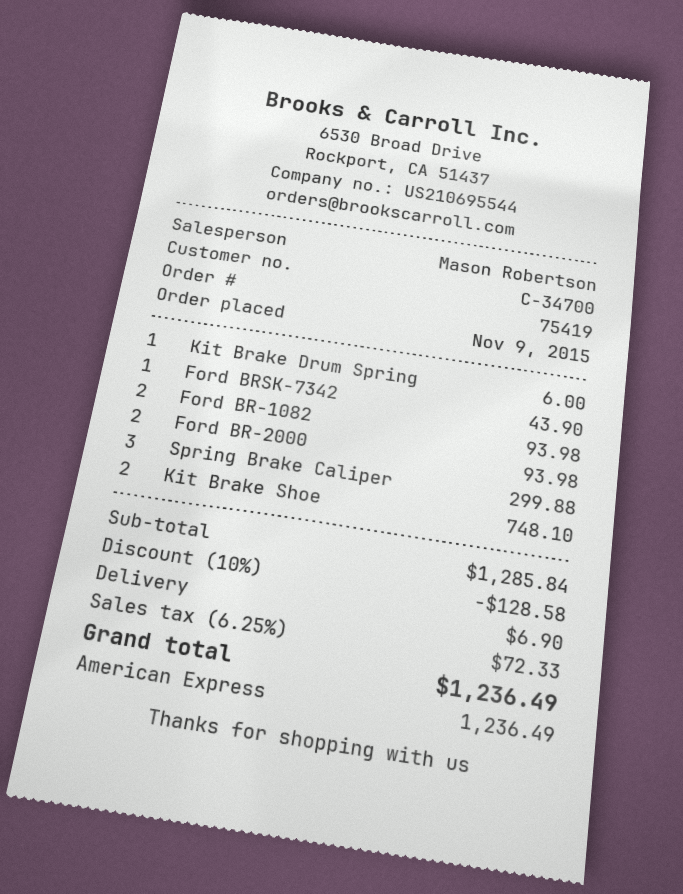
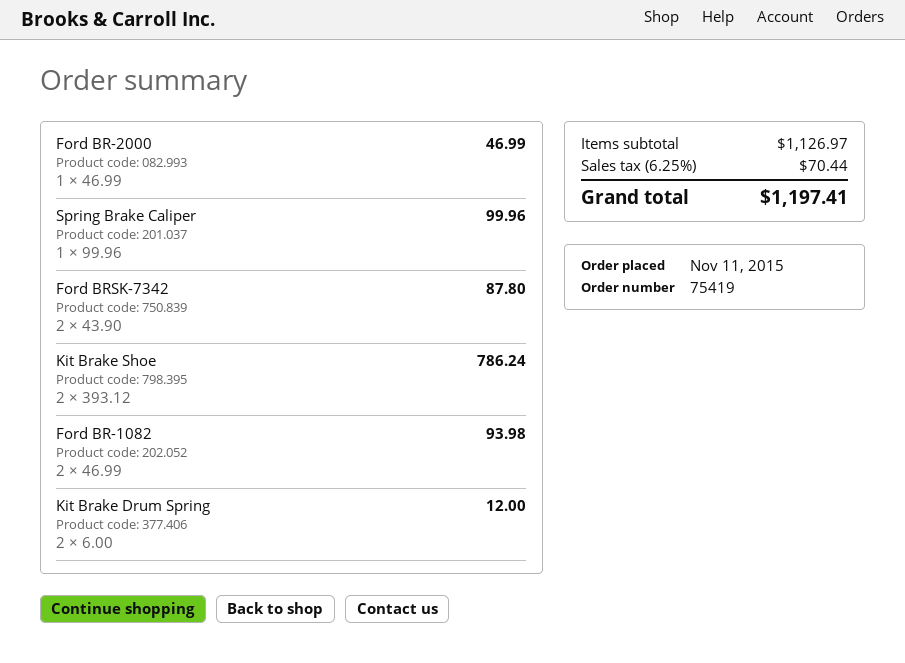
order date: 2015-11-09 -> 2015-11-11
Kit Brake Drum Spring: 1 for 6.00 -> 2 for 12.00
Ford BRSK-7342: 1 for 43.90 -> 2 for 87.80
Ford BR-2000: 2 for 93.98 -> 1 for 46.99
Spring Brake Caliper: 3 for 299.88 -> 1 for 99.96
Kit Brake Shoe: 2 for 748.10 -> 2 for 786.24
subtotal: 1285.84 -> 1126.97
discount: 10% = 128.58 -> none
shipping: 6.90 -> none
tax: 6.25% = 72.33 -> 6.25% = 70.44
total: 1236.49 -> 1197.41

